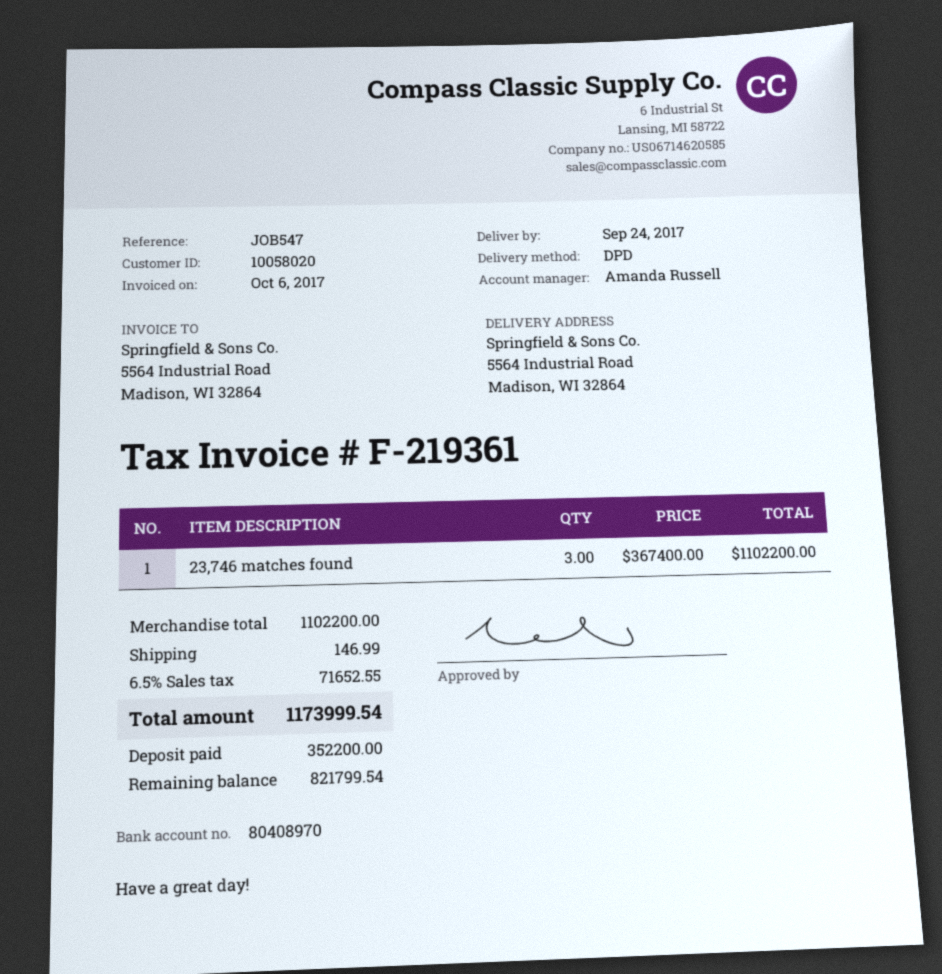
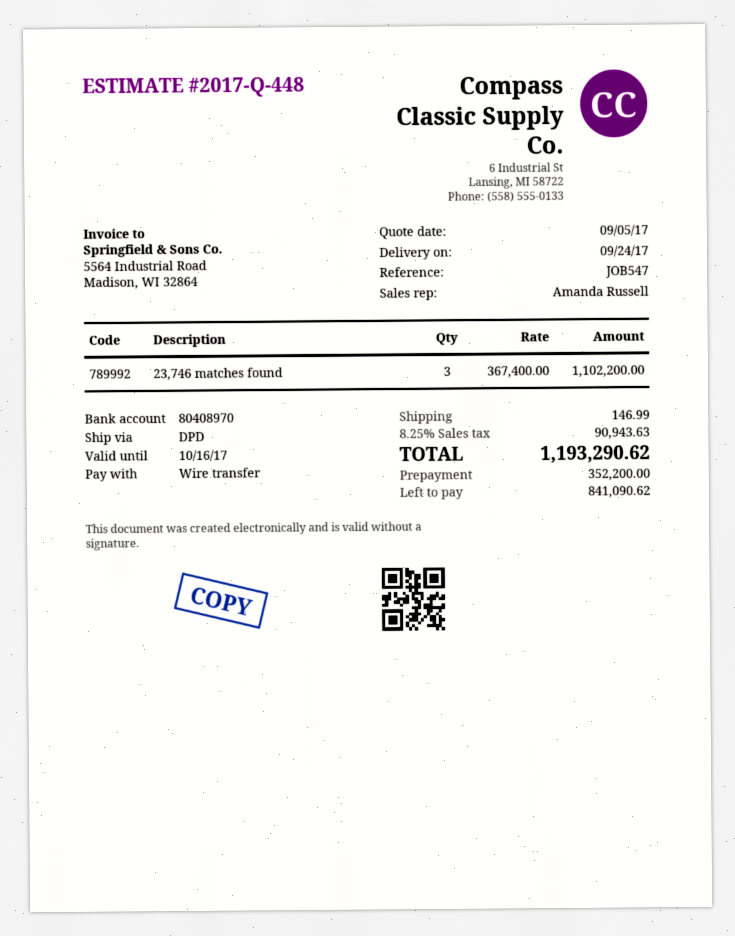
tax: 6.5% = 71652.55 -> 8.25% = 90943.63
total: 1173999.54 -> 1193290.62
balance: 821799.54 -> 841090.62

